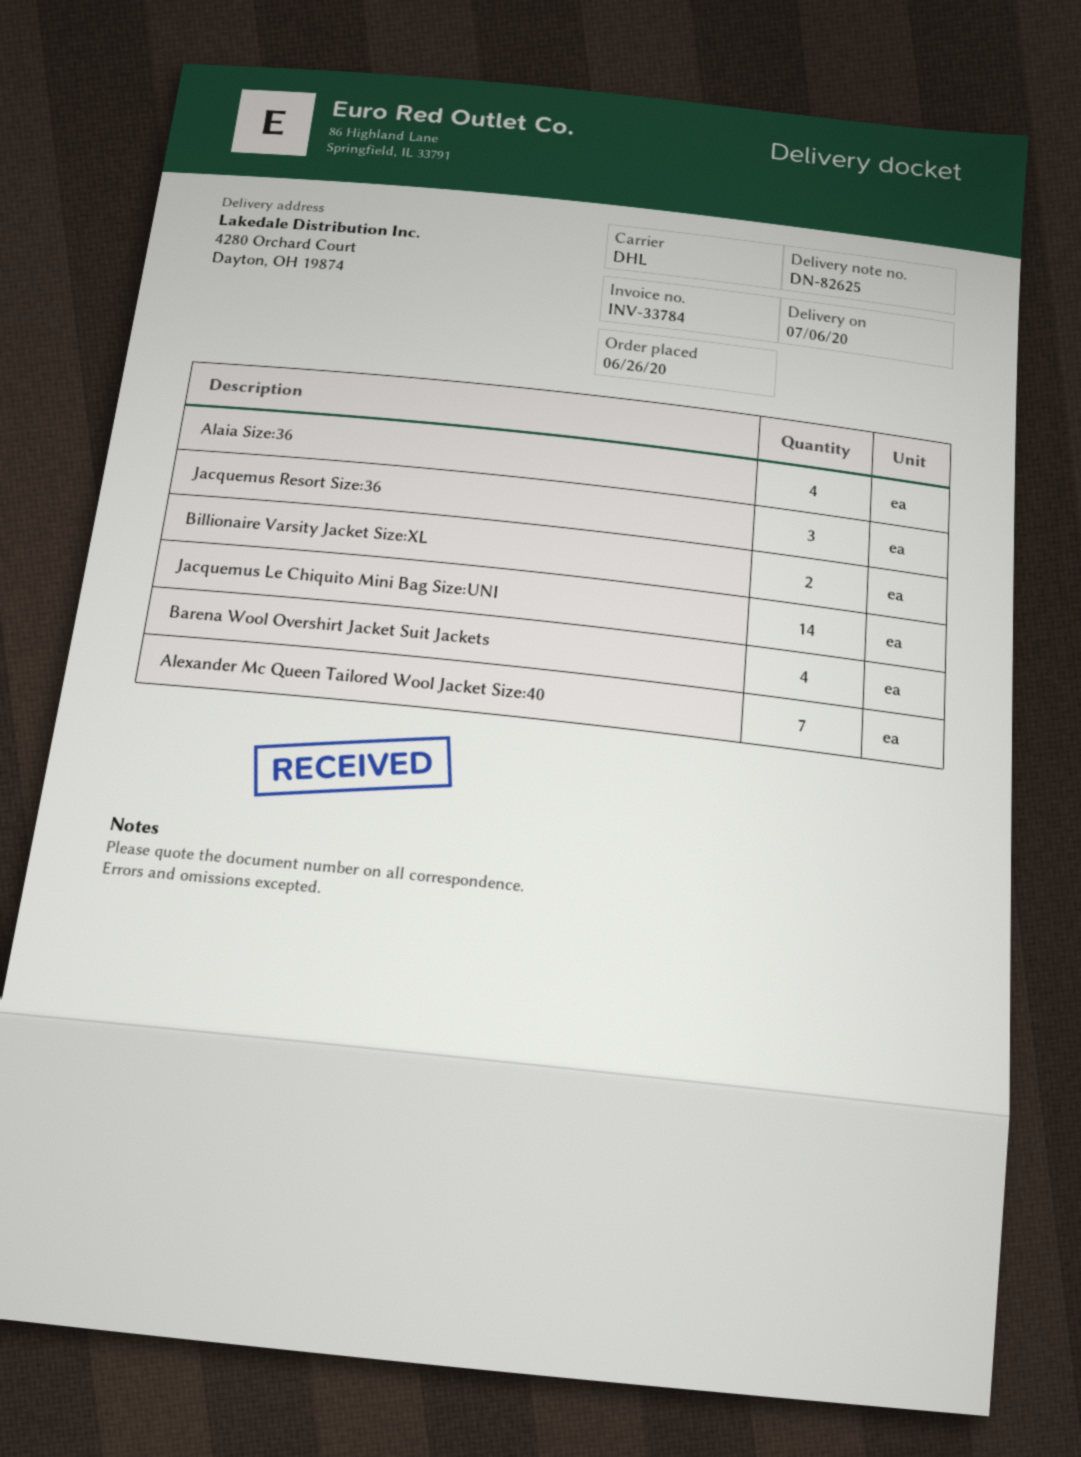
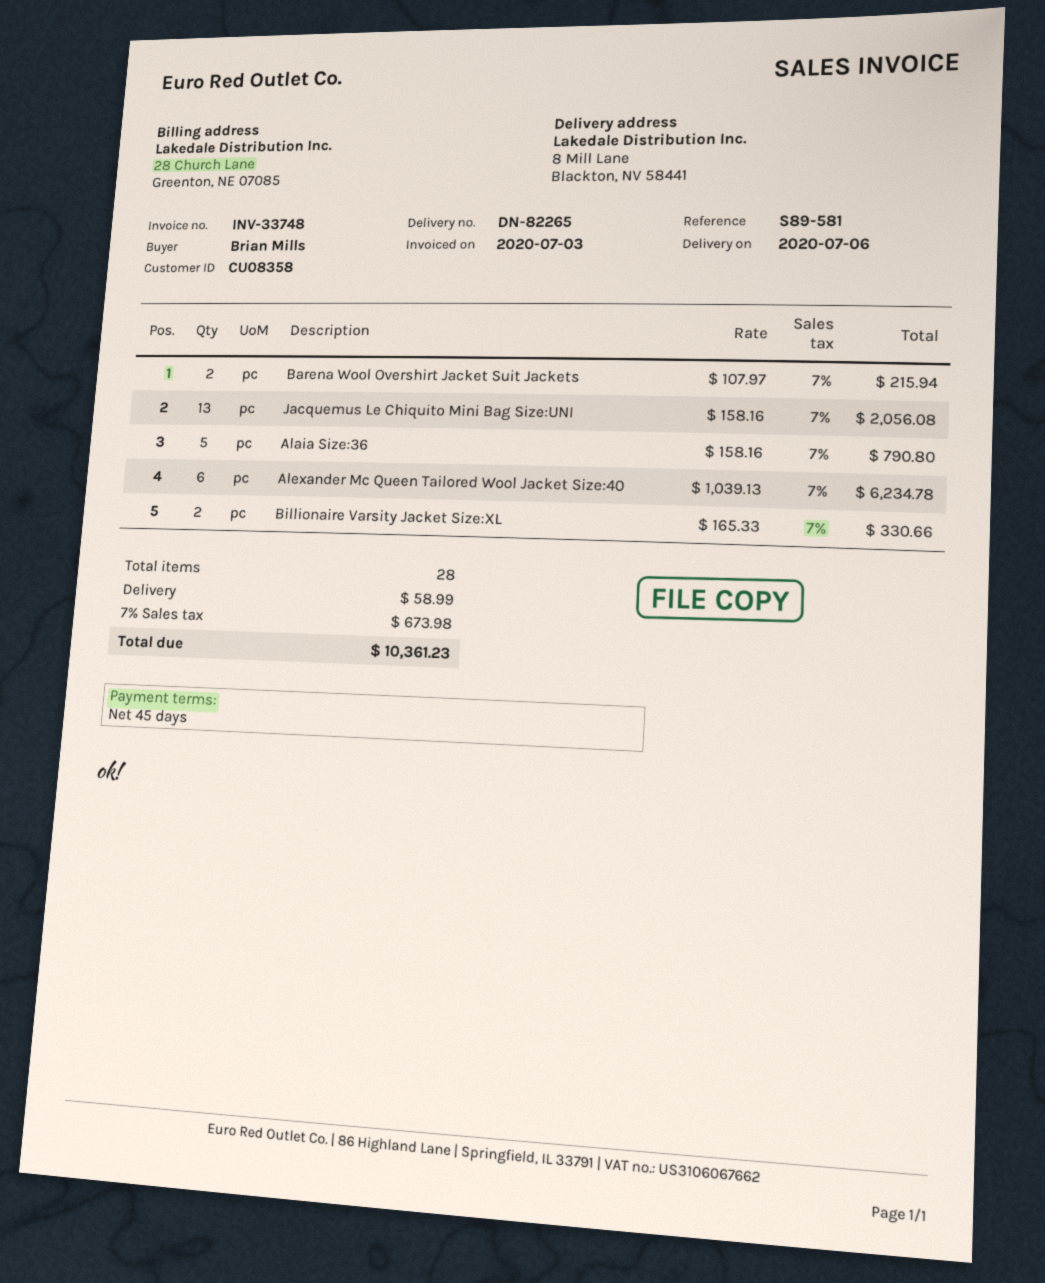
delivery note number: DN-82625 -> DN-82265
invoice number: INV-33784 -> INV-33748
ship to: 4280 Orchard Court, Dayton, OH 19874 -> 8 Mill Lane, Blackton, NV 58441
Alaia Size:36: 4 -> 5
Jacquemus Resort Size:36: 3 -> none
Jacquemus Le Chiquito Mini Bag Size:UNI: 14 -> 13
Barena Wool Overshirt Jacket Suit Jackets: 4 -> 2
Alexander Mc Queen Tailored Wool Jacket Size:40: 7 -> 6

